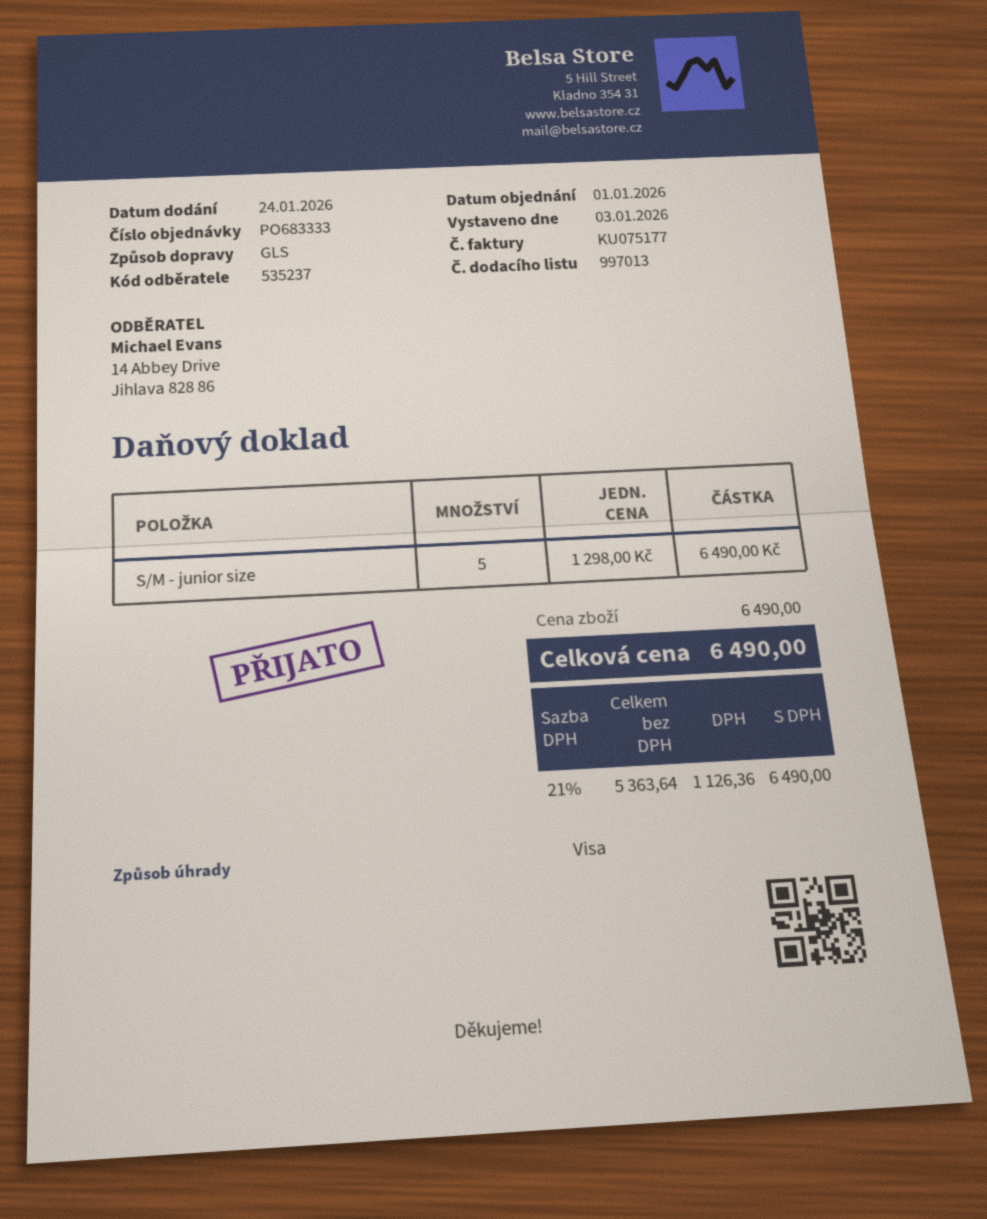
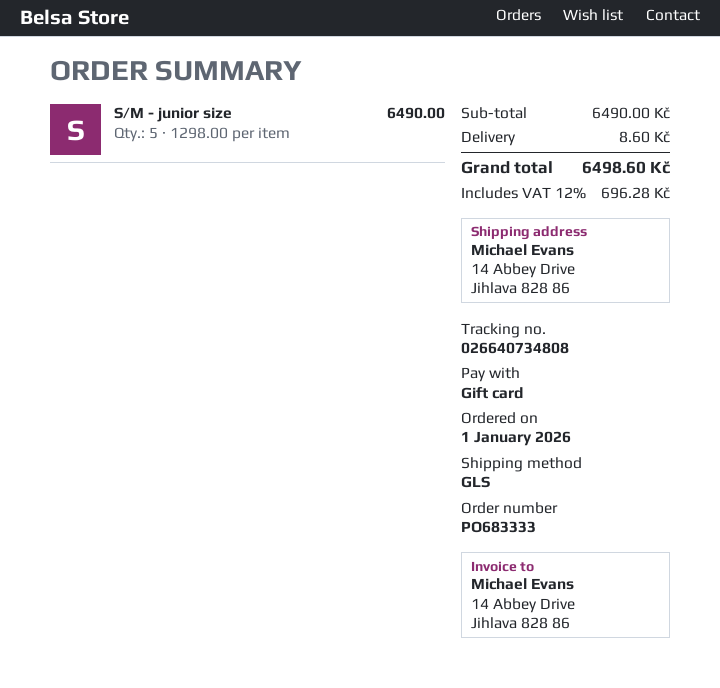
payment method: Visa -> gift card
shipping: none -> 8.60
tax: 21% = 1126.36 -> 12% = 696.28
total: 6490.00 -> 6498.60

